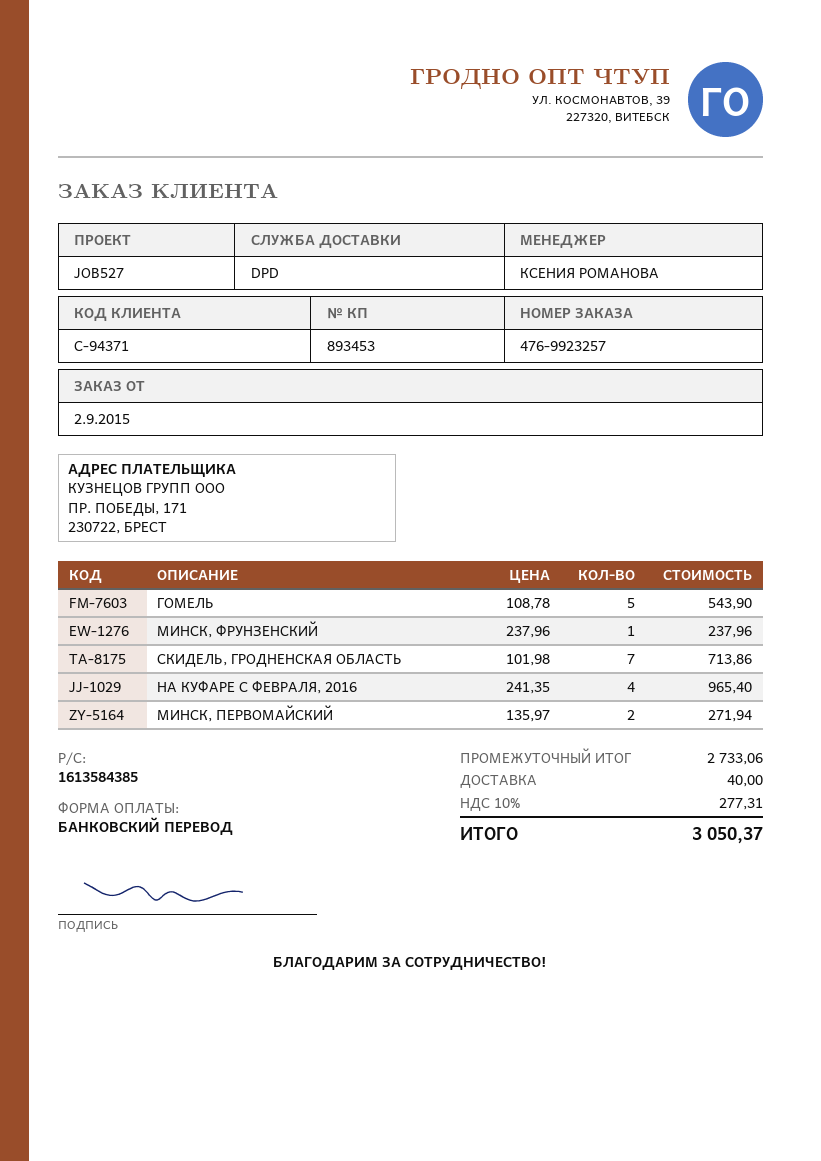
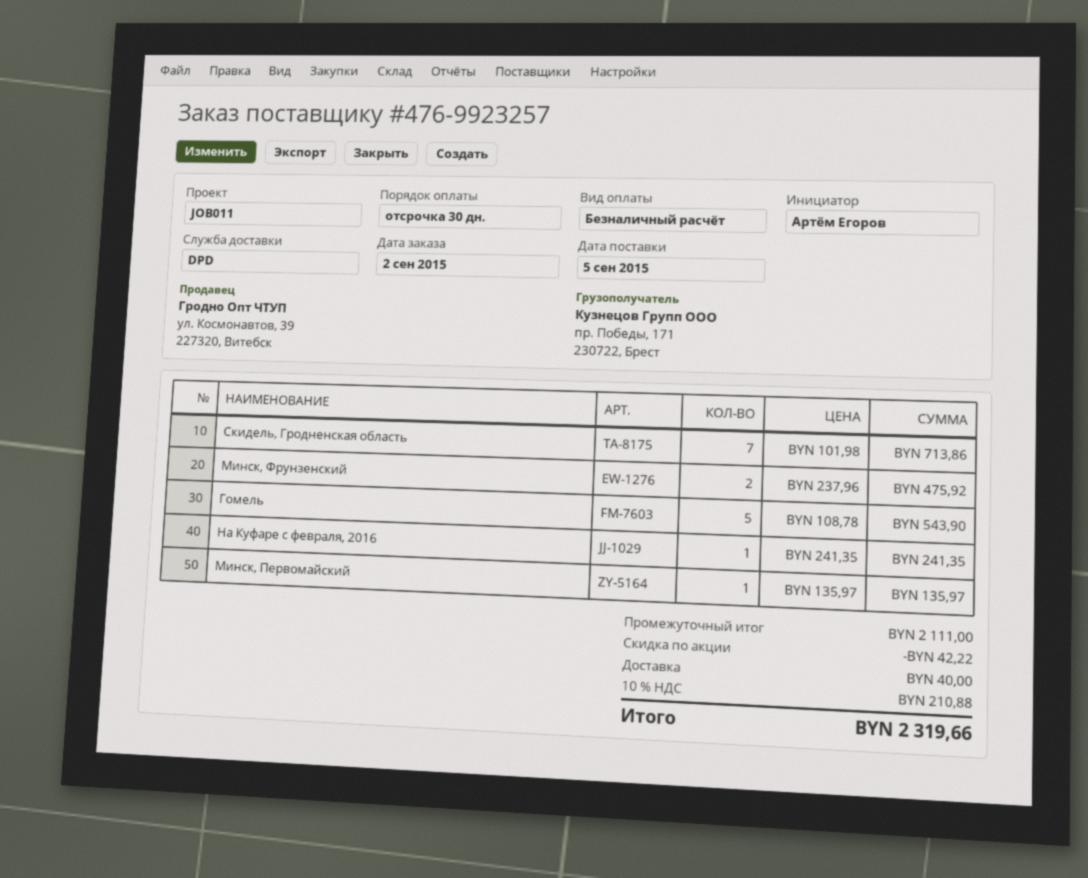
reference: JOB527 -> JOB011
МИНСК, ФРУНЗЕНСКИЙ: 1 x 237.96 = 237.96 -> 2 x 237.96 = 475.92
НА КУФАРЕ С ФЕВРАЛЯ, 2016: 4 x 241.35 = 965.40 -> 1 x 241.35 = 241.35
МИНСК, ПЕРВОМАЙСКИЙ: 2 x 135.97 = 271.94 -> 1 x 135.97 = 135.97
subtotal: 2733.06 -> 2111.00
discount: none -> 42.22
tax: 10% = 277.31 -> 10% = 210.88
total: 3050.37 -> 2319.66

